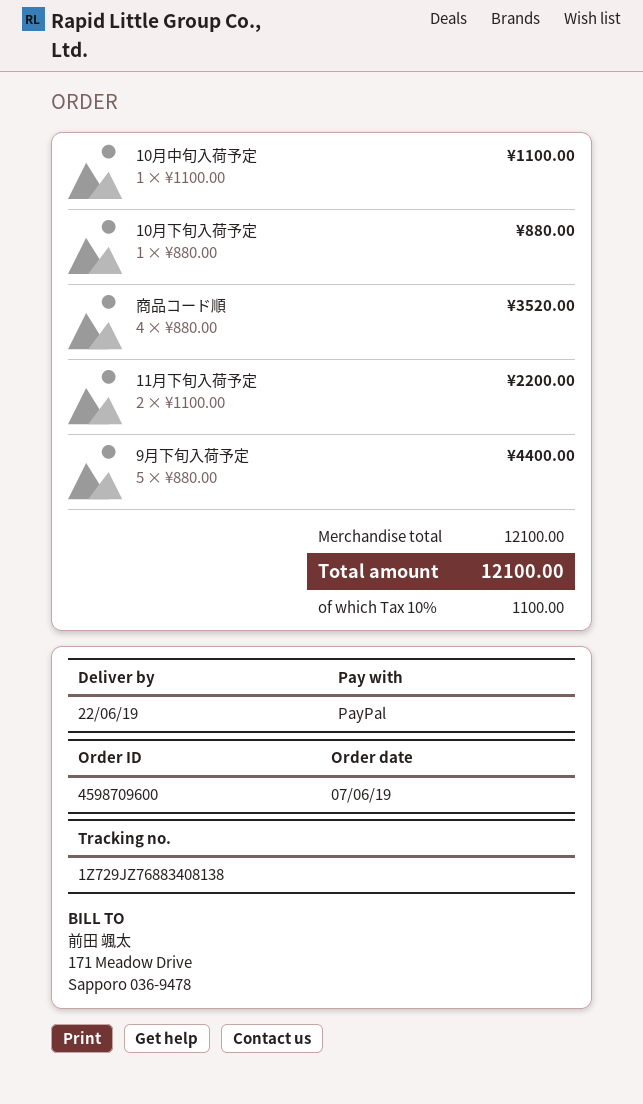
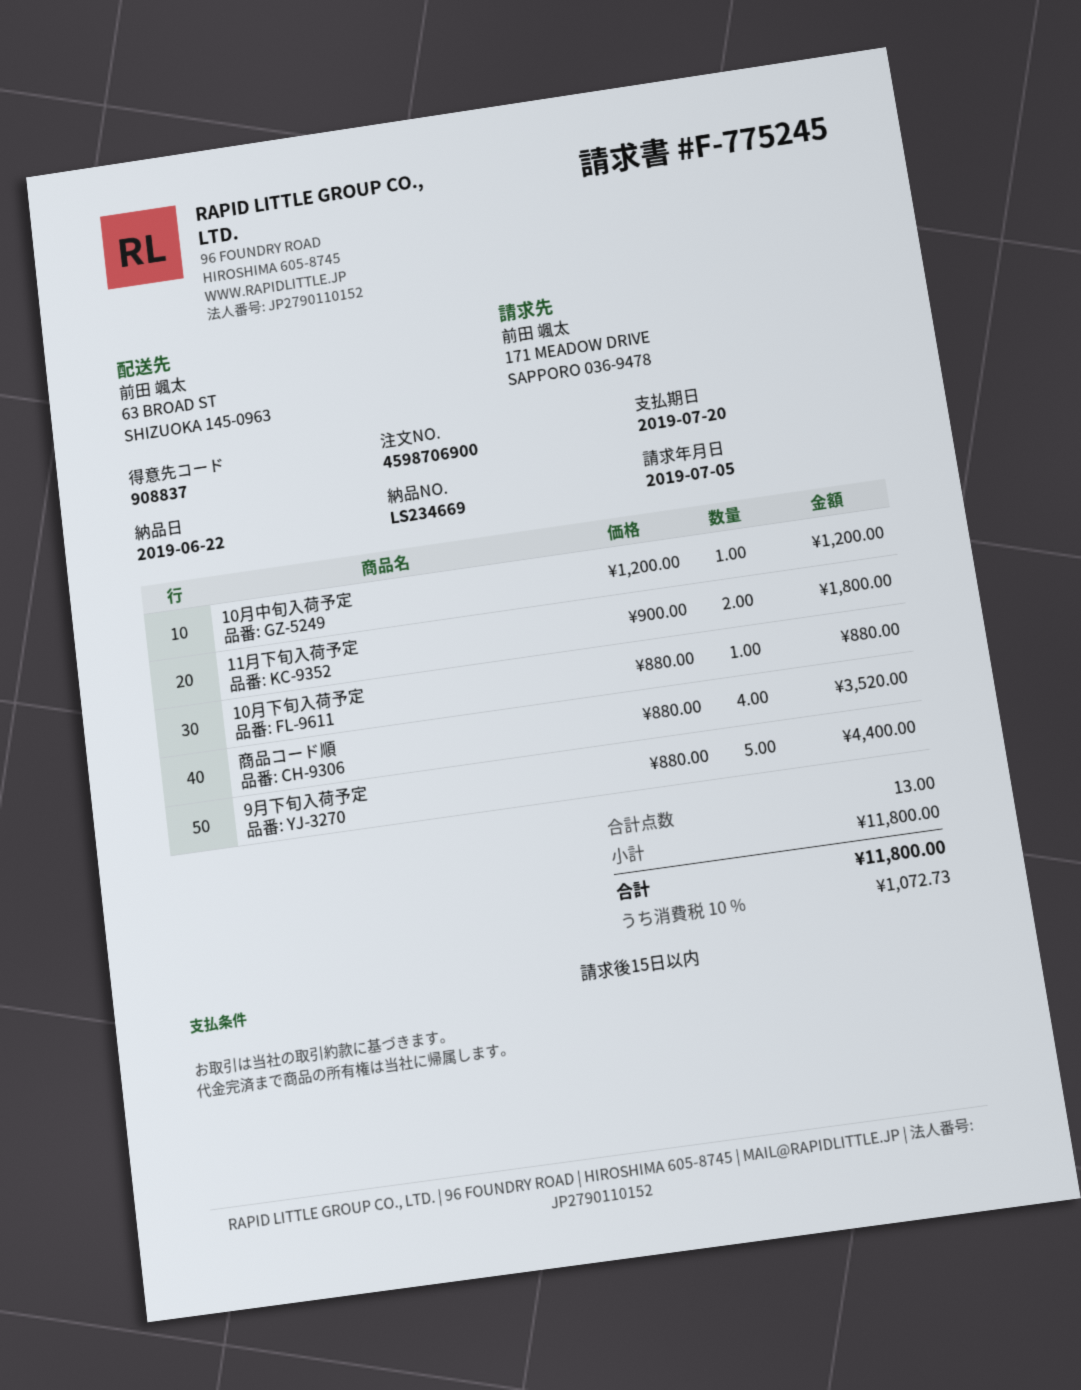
order number: 4598709600 -> 4598706900
10月中旬入荷予定: 1 x 1100.00 = 1100.00 -> 1 x 1200.00 = 1200.00
11月下旬入荷予定: 2 x 1100.00 = 2200.00 -> 2 x 900.00 = 1800.00
subtotal: 12100.00 -> 11800.00
tax: 10% = 1100.00 -> 10% = 1072.73
total: 12100.00 -> 11800.00

